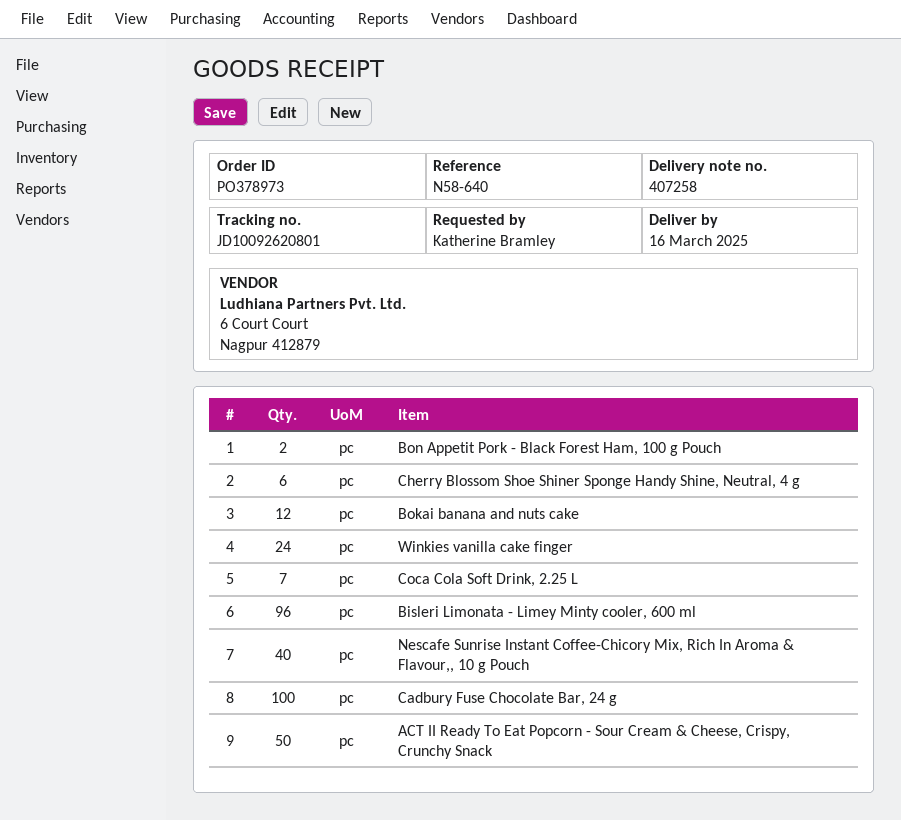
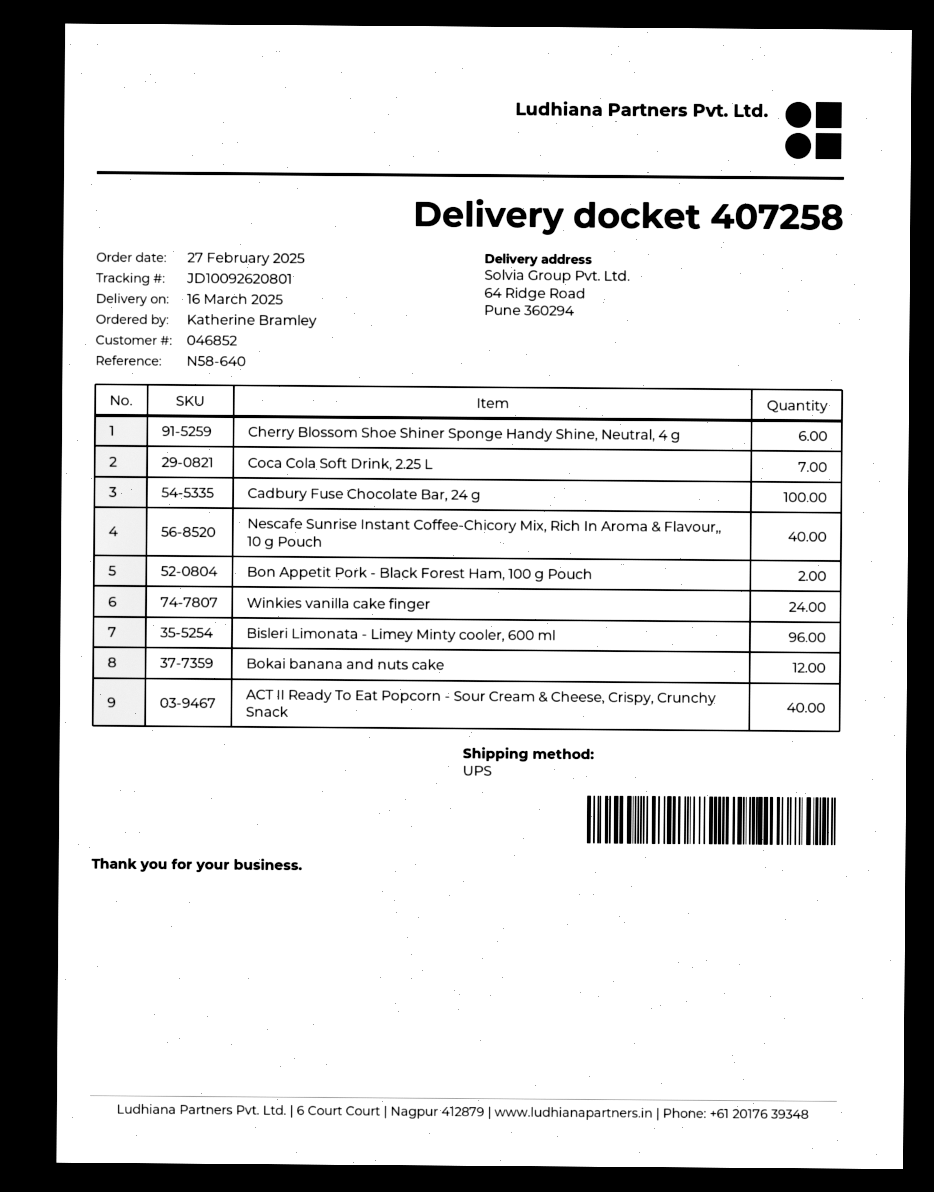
ACT II Ready To Eat Popcorn - Sour Cream & Cheese, Crispy, Crunchy Snack: 50 -> 40

